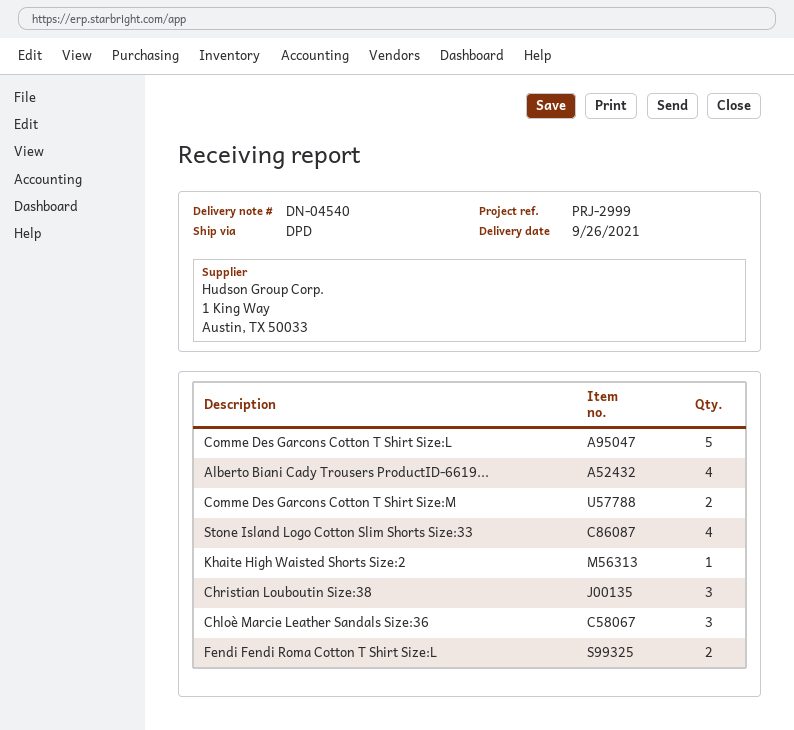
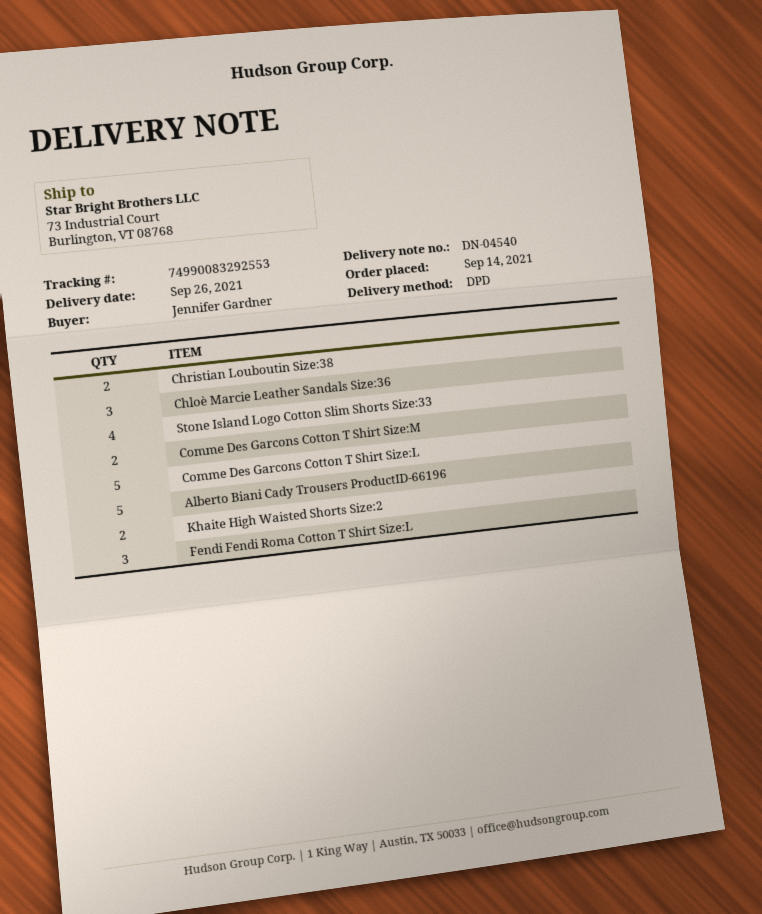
Alberto Biani Cady Trousers ProductID-6619...: 4 -> 5
Khaite High Waisted Shorts Size:2: 1 -> 2
Christian Louboutin Size:38: 3 -> 2
Fendi Fendi Roma Cotton T Shirt Size:L: 2 -> 3

